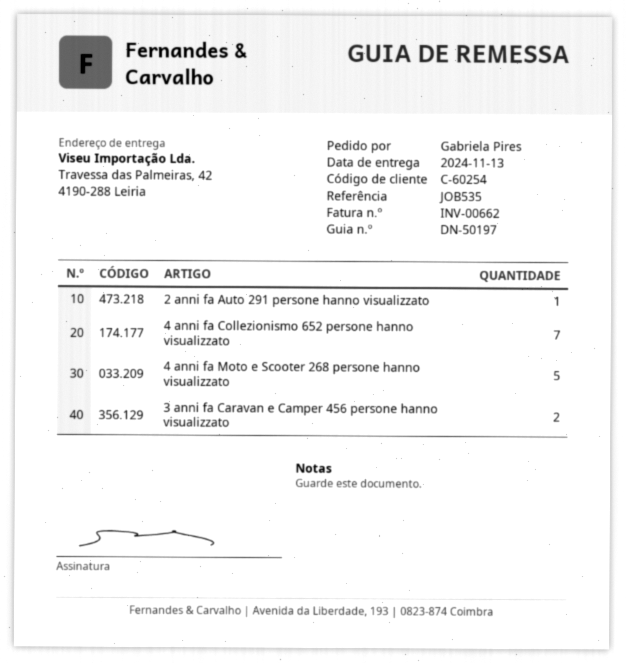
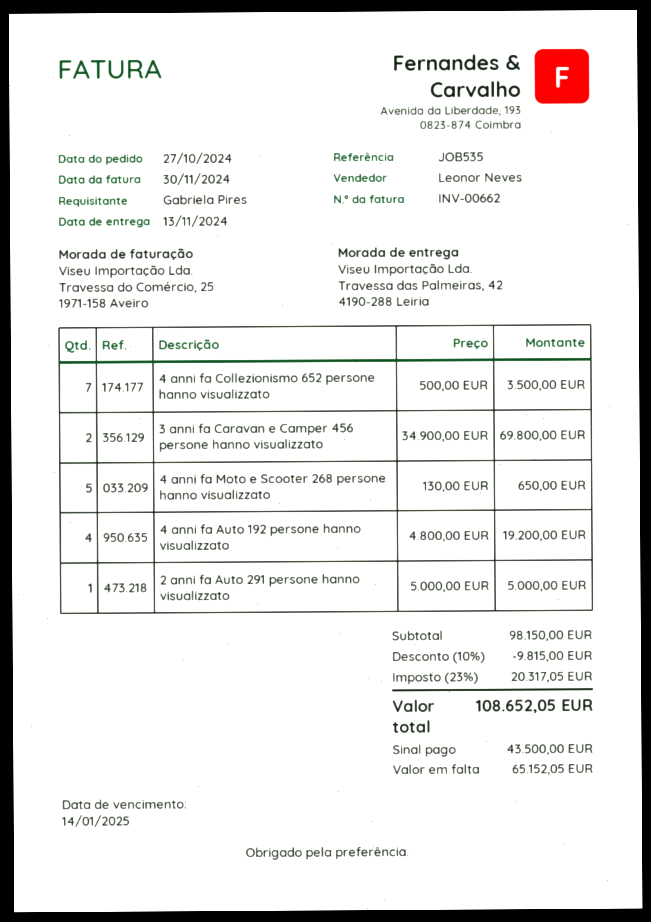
4 anni fa Auto 192 persone hanno visualizzato: none -> 4

